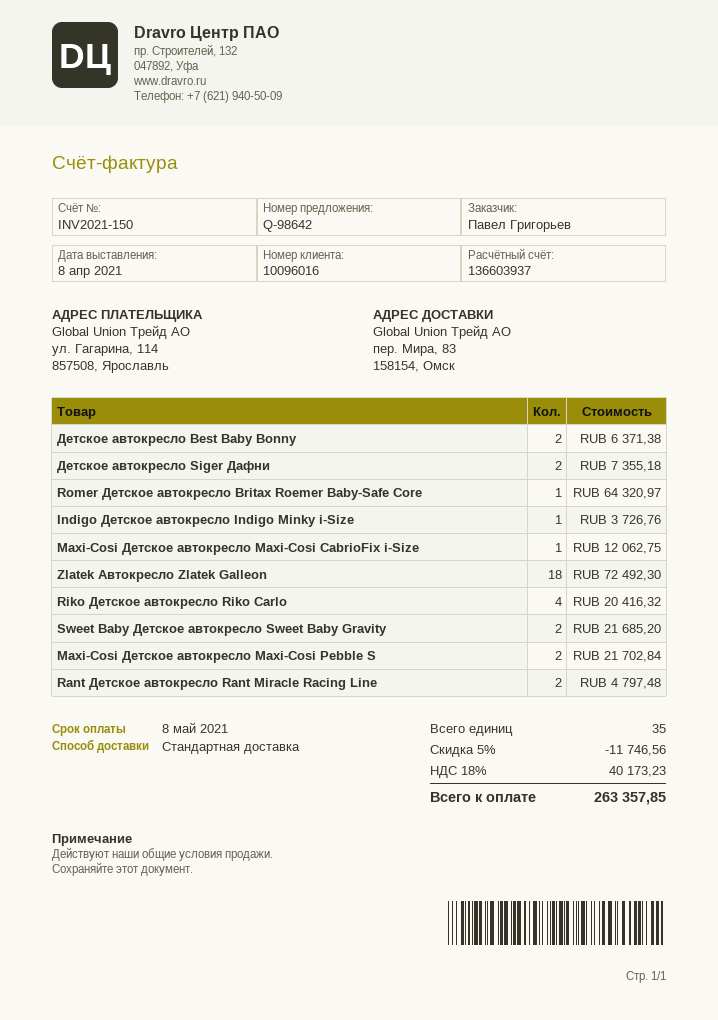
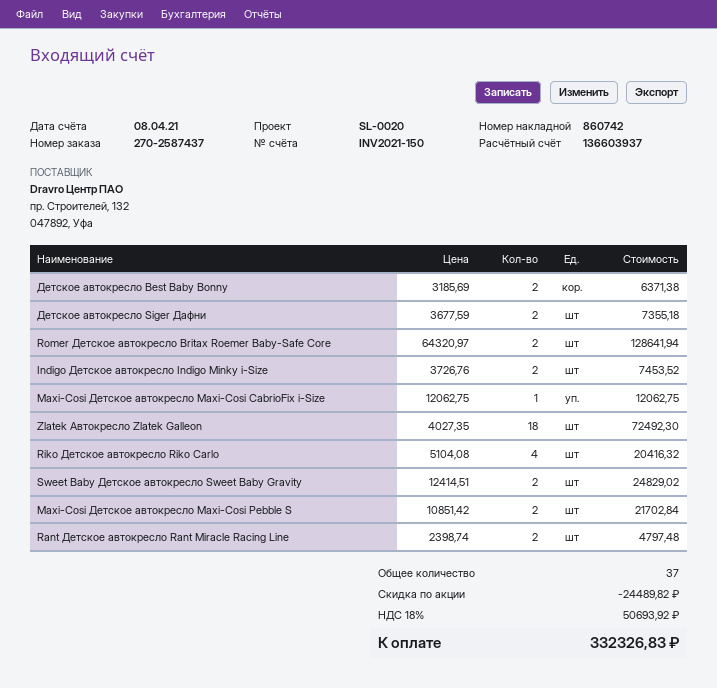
Romer Детское автокресло Britax Roemer Baby-Safe Core: 1 for 64320.97 -> 2 for 128641.94
Indigo Детское автокресло Indigo Minky i-Size: 1 for 3726.76 -> 2 for 7453.52
Sweet Baby Детское автокресло Sweet Baby Gravity: 2 for 21685.20 -> 2 for 24829.02
total quantity: 35 -> 37
discount: 11746.56 -> 24489.82
tax: 18% = 40173.23 -> 18% = 50693.92
total: 263357.85 -> 332326.83

